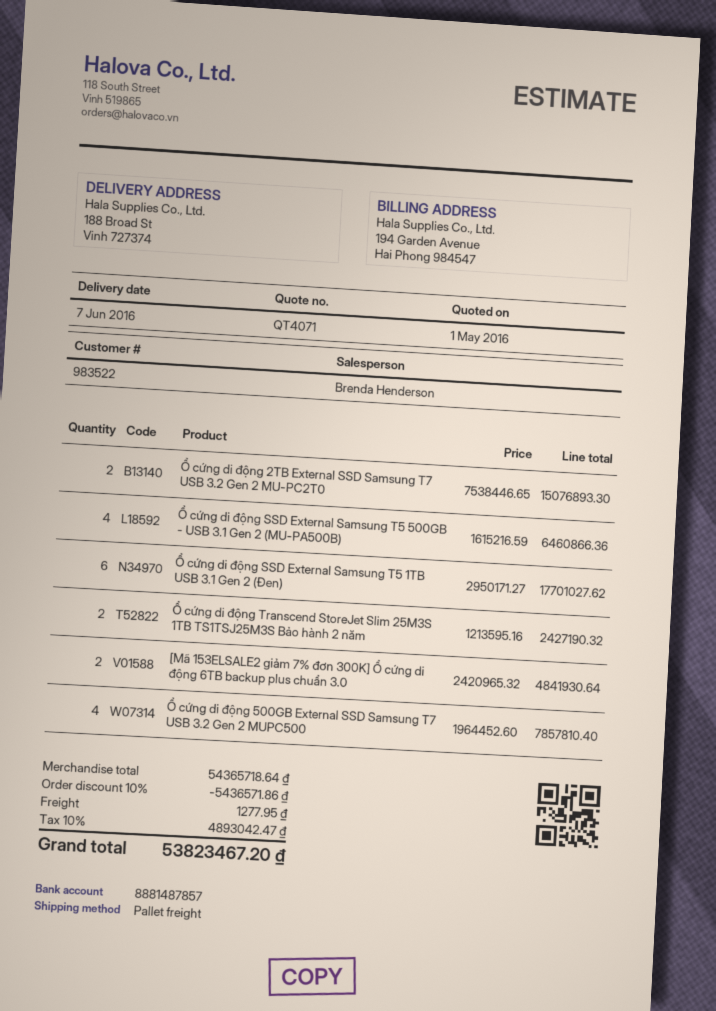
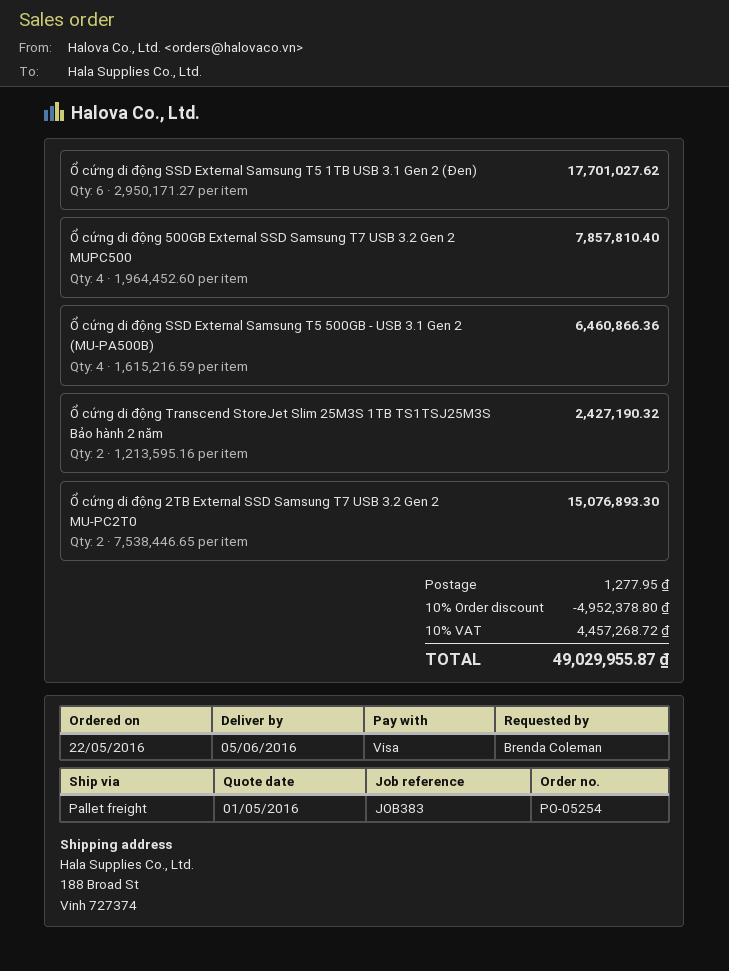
delivery date: 2016-06-07 -> 2016-06-05
[Mã 153ELSALE2 giảm 7% đơn 300K] Ổ cứng di động 6TB backup plus chuẩn 3.0: 2 x 2420965.32 = 4841930.64 -> none
discount: 10% = 5436571.86 -> 10% = 4952378.80
tax: 10% = 4893042.47 -> 10% = 4457268.72
total: 53823467.20 -> 49029955.87

